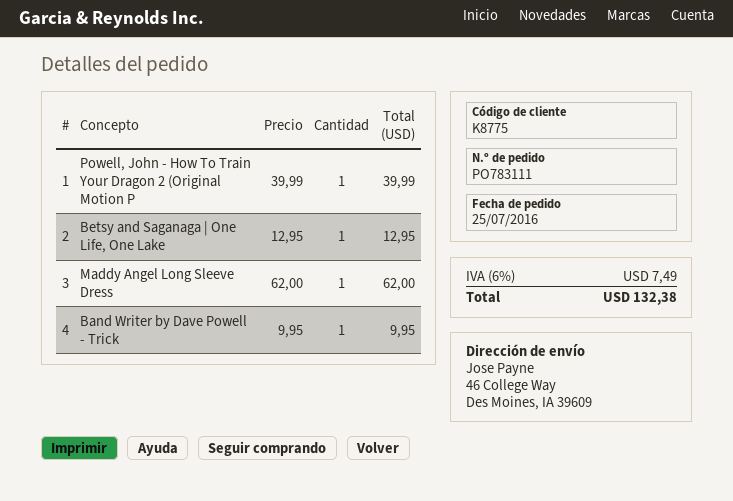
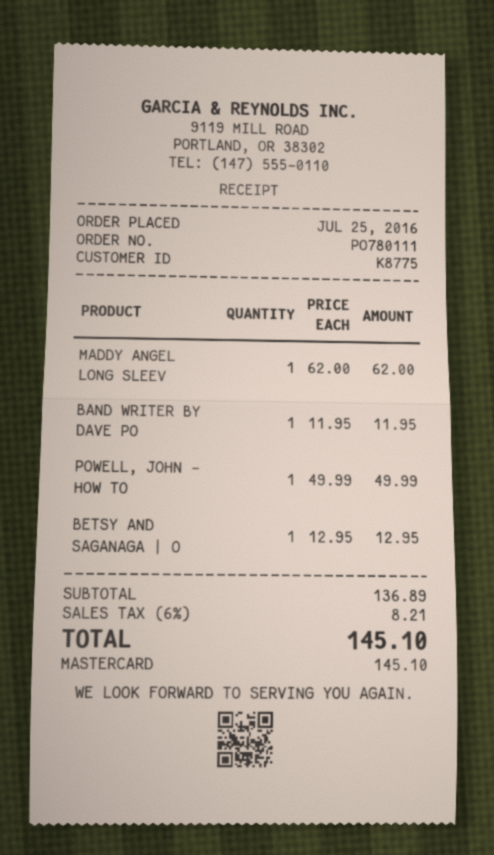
order number: PO783111 -> PO780111
Powell, John - How To Train Your Dragon 2 (Original Motion P: 1 x 39.99 = 39.99 -> 1 x 49.99 = 49.99
Band Writer by Dave Powell - Trick: 1 x 9.95 = 9.95 -> 1 x 11.95 = 11.95
tax: 6% = 7.49 -> 6% = 8.21
total: 132.38 -> 145.10

